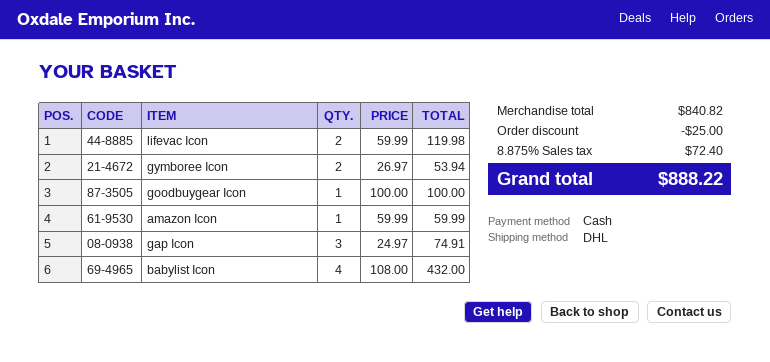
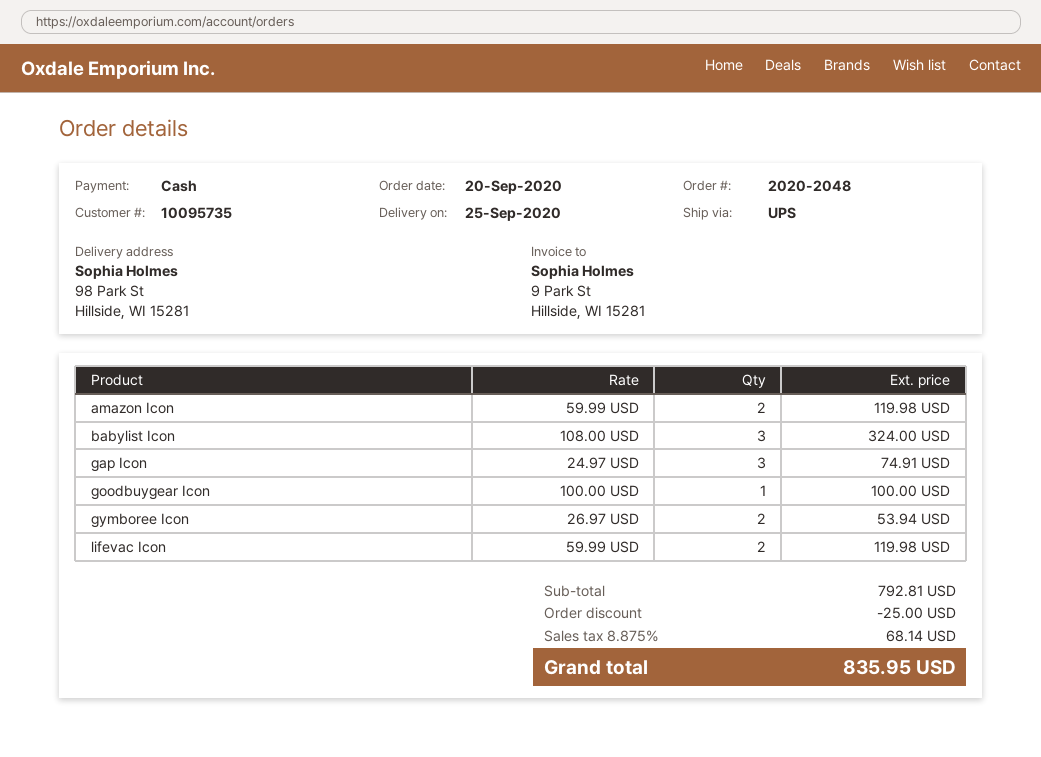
shipping method: DHL -> UPS
amazon Icon: 1 x 59.99 = 59.99 -> 2 x 59.99 = 119.98
babylist Icon: 4 x 108.00 = 432.00 -> 3 x 108.00 = 324.00
subtotal: 840.82 -> 792.81
tax: 8.875% = 72.40 -> 8.875% = 68.14
total: 888.22 -> 835.95

